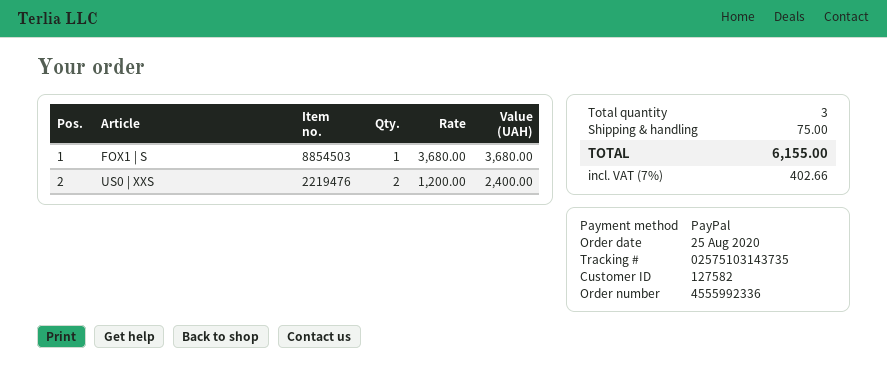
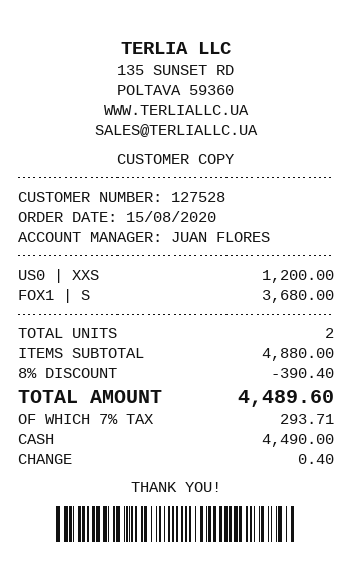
order date: 2020-08-25 -> 2020-08-15
customer number: 127582 -> 127528
payment method: PayPal -> cash
US0 | XXS: 2 x 1200.00 = 2400.00 -> 1 x 1200.00 = 1200.00
total quantity: 3 -> 2
discount: none -> 8% = 390.40
shipping: 75.00 -> none
tax: 7% = 402.66 -> 7% = 293.71
total: 6155.00 -> 4489.60

